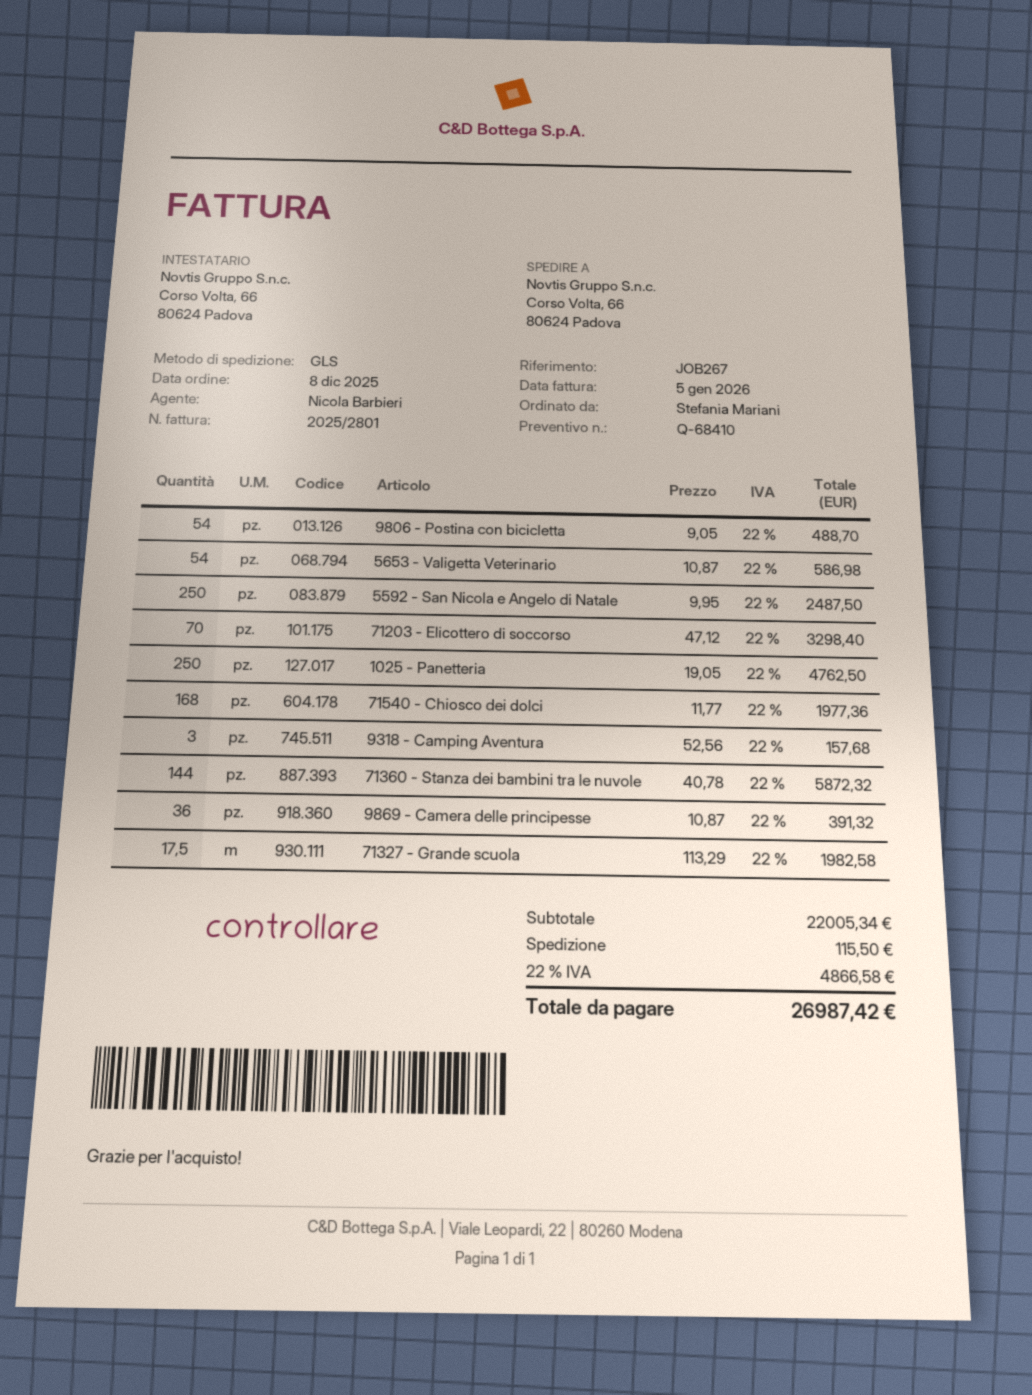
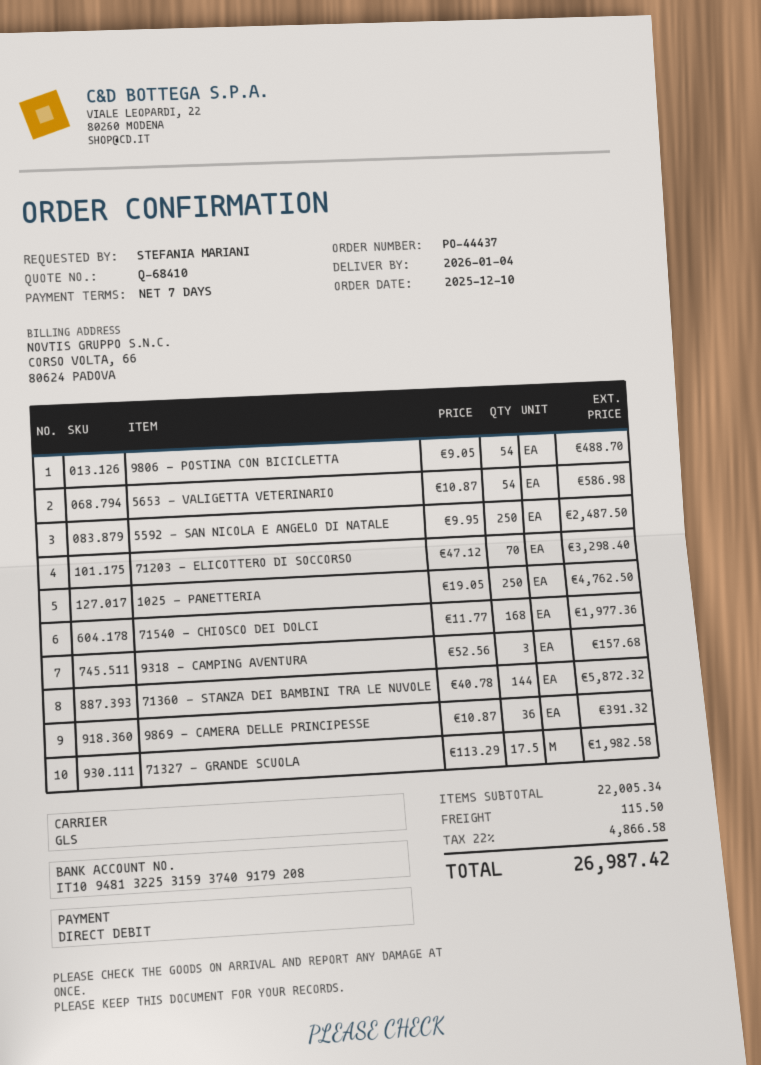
order date: 2025-12-08 -> 2025-12-10

